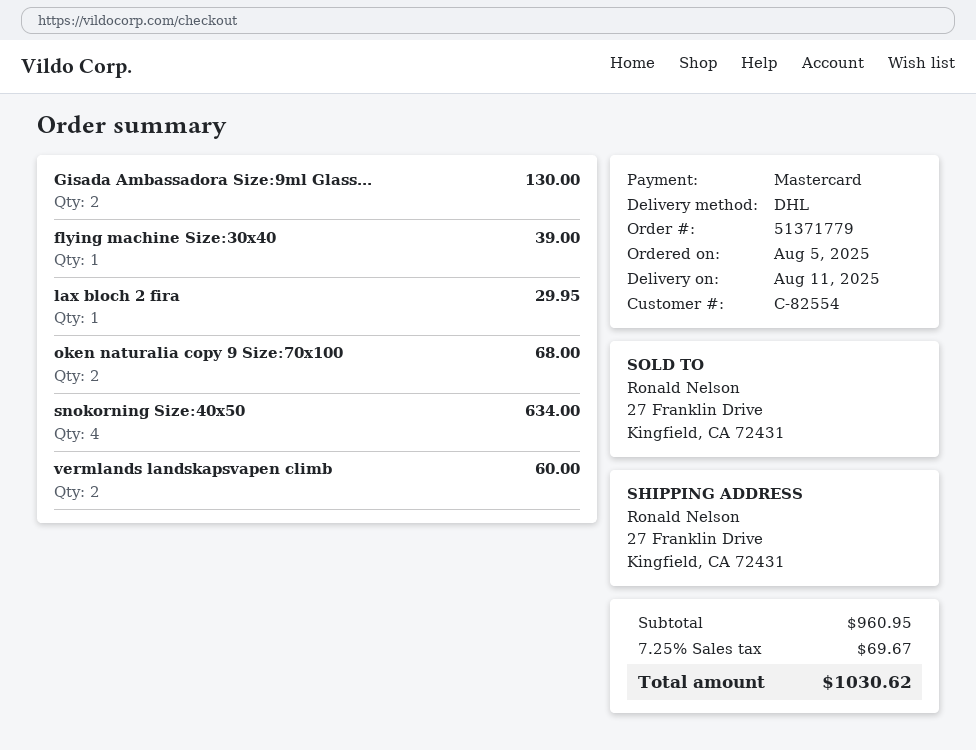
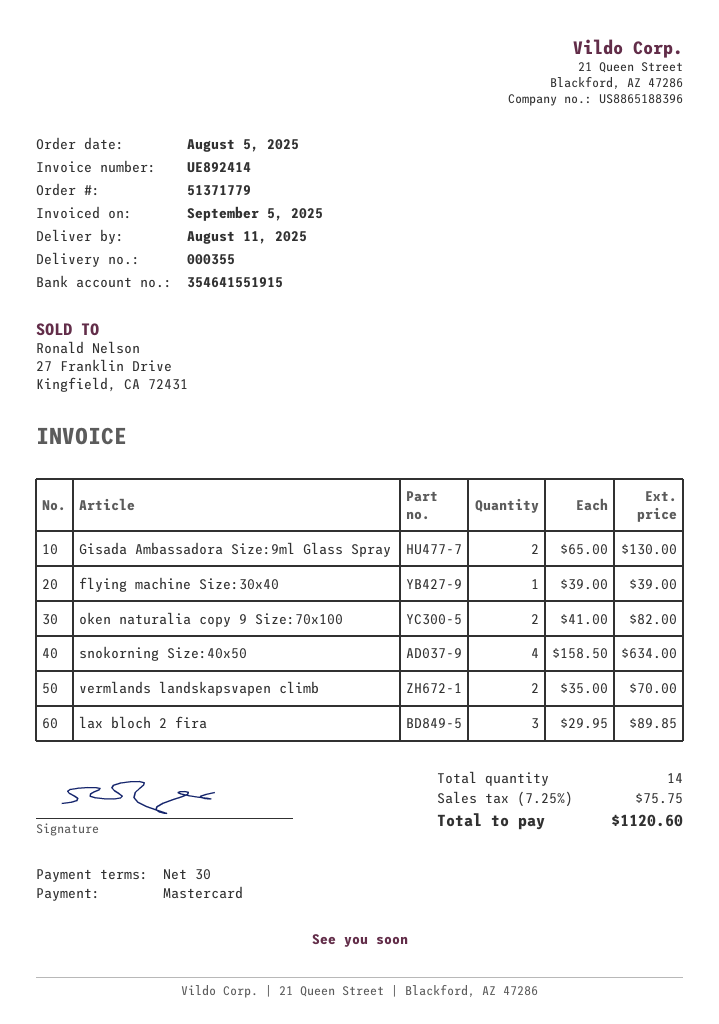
lax bloch 2 fira: 1 for 29.95 -> 3 for 89.85
oken naturalia copy 9 Size:70x100: 2 for 68.00 -> 2 for 82.00
vermlands landskapsvapen climb: 2 for 60.00 -> 2 for 70.00
tax: 7.25% = 69.67 -> 7.25% = 75.75
total: 1030.62 -> 1120.60

